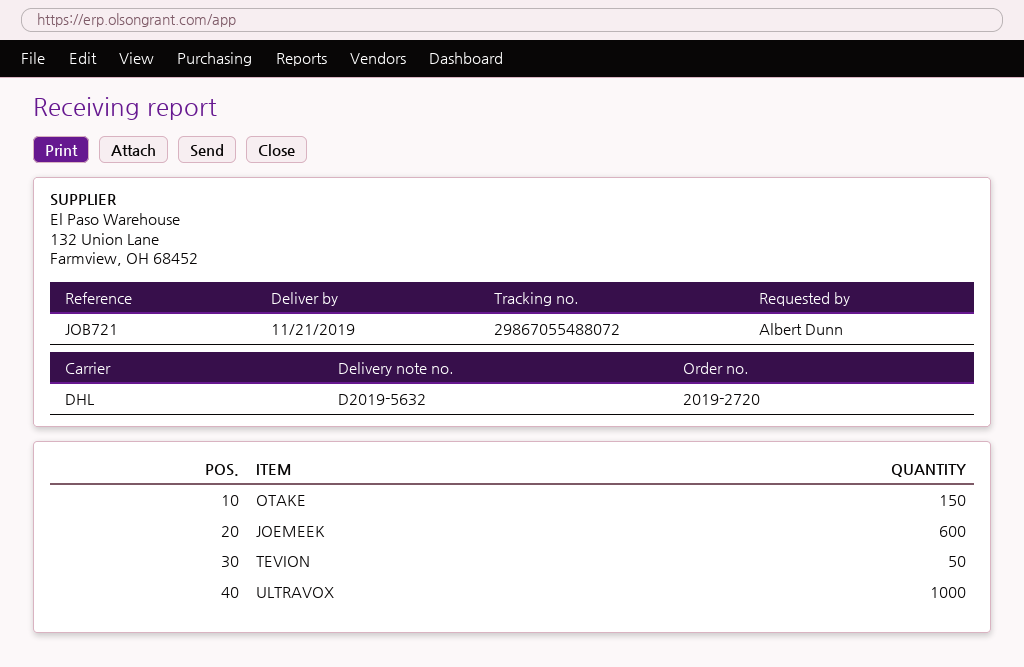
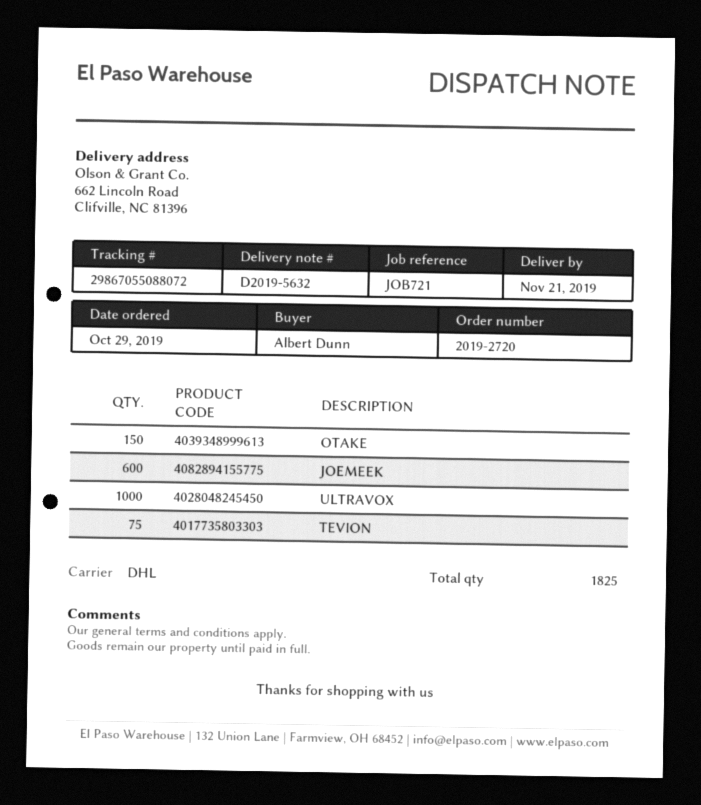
tracking number: 29867055488072 -> 29867055088072
TEVION: 50 -> 75

